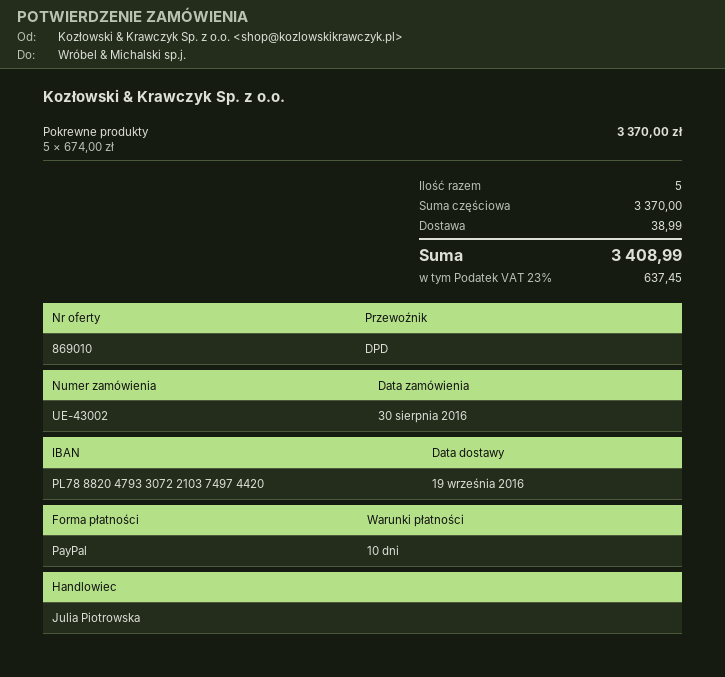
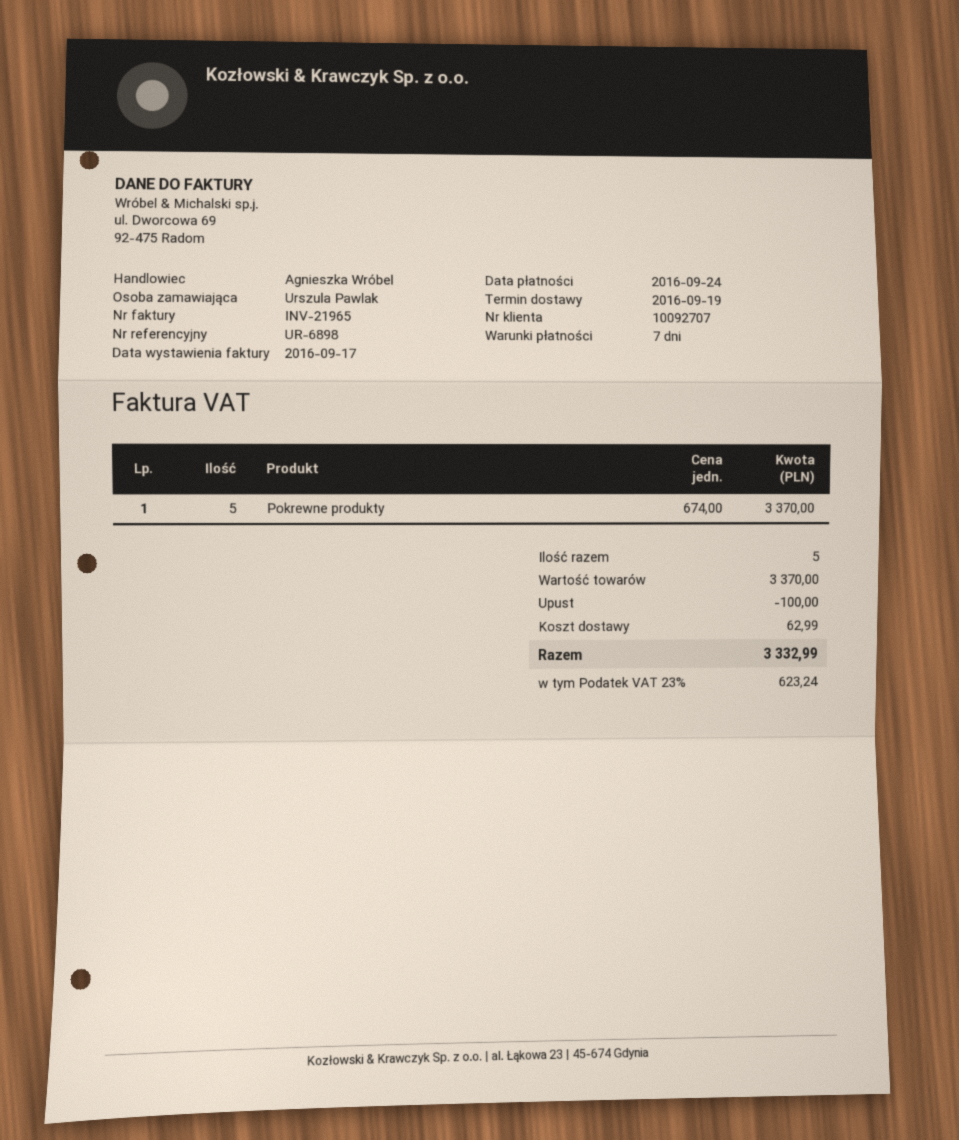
payment terms: 10 days -> 7 days
sales rep: Julia Piotrowska -> Agnieszka Wróbel
discount: none -> 100.00
shipping: 38.99 -> 62.99
tax: 23% = 637.45 -> 23% = 623.24
total: 3408.99 -> 3332.99

